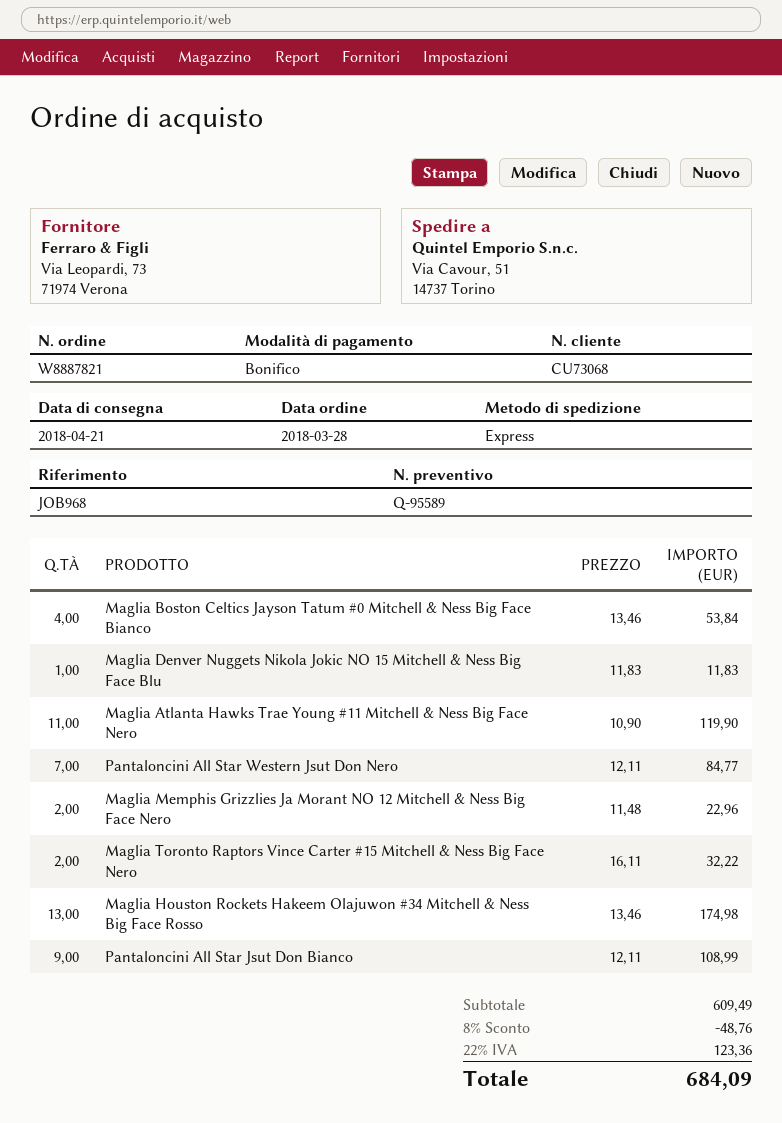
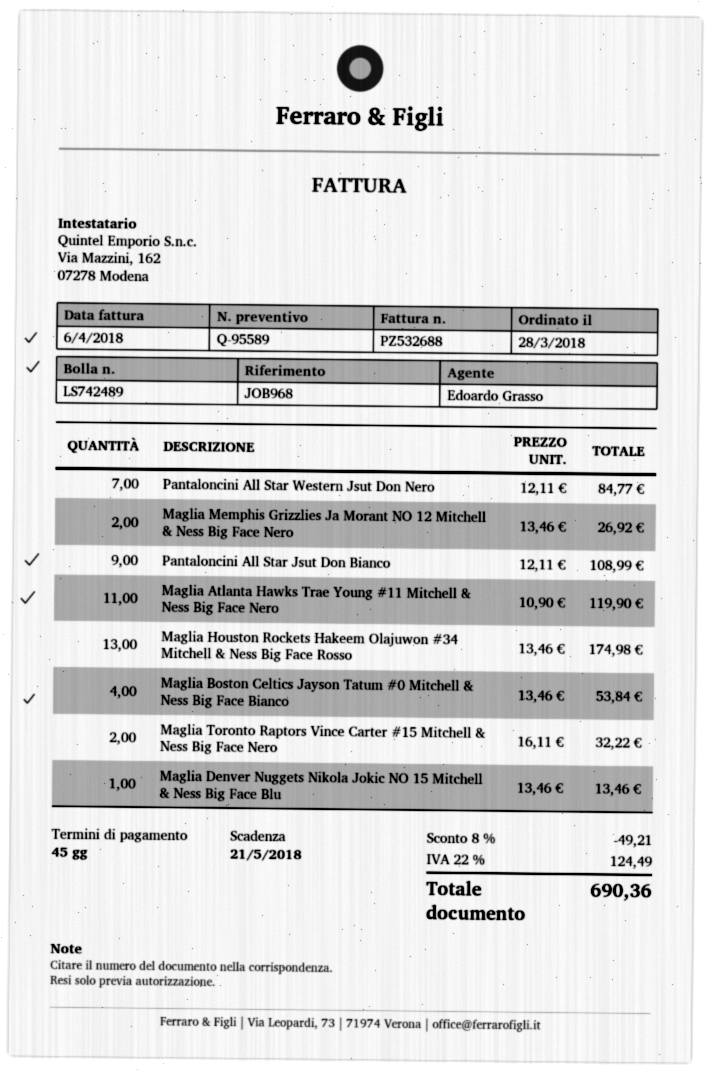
Maglia Denver Nuggets Nikola Jokic NO 15 Mitchell & Ness Big Face Blu: 1 x 11.83 = 11.83 -> 1 x 13.46 = 13.46
Maglia Memphis Grizzlies Ja Morant NO 12 Mitchell & Ness Big Face Nero: 2 x 11.48 = 22.96 -> 2 x 13.46 = 26.92
discount: 8% = 48.76 -> 8% = 49.21
tax: 22% = 123.36 -> 22% = 124.49
total: 684.09 -> 690.36

